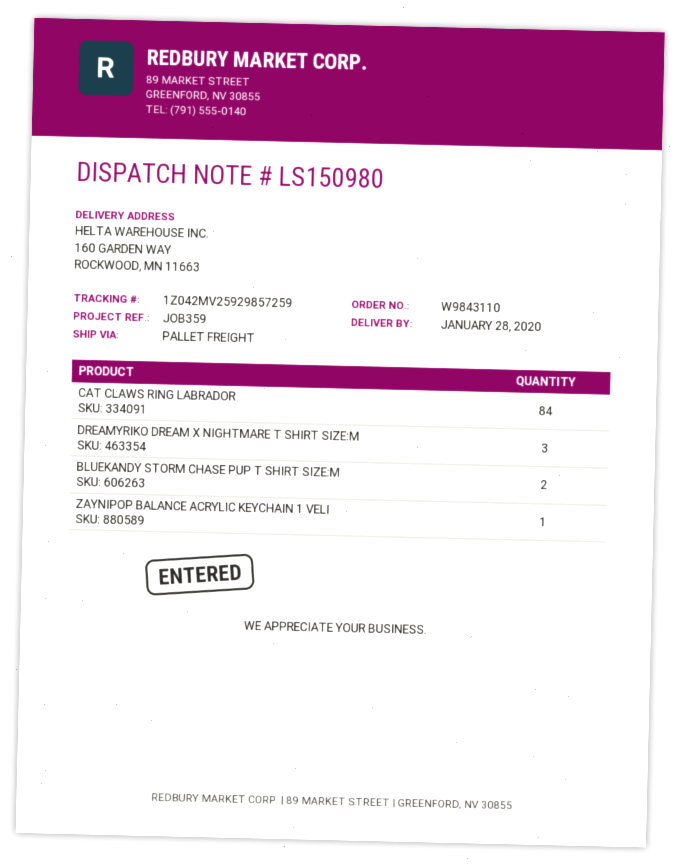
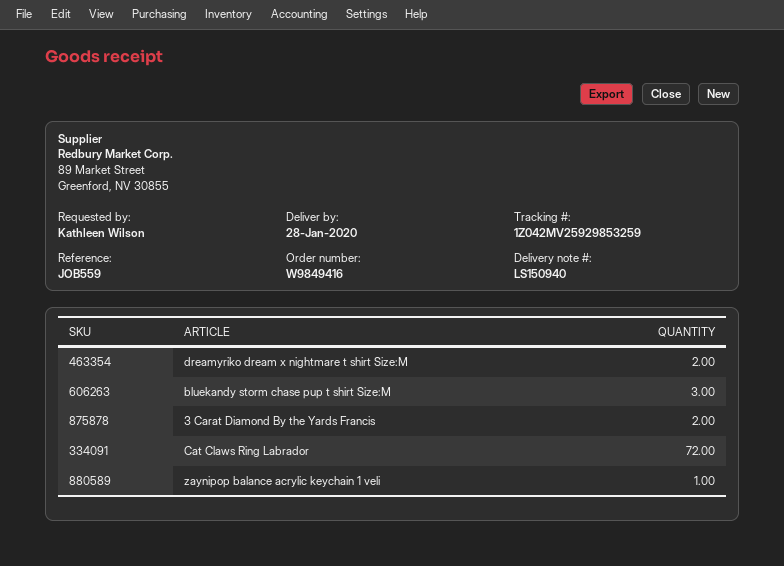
order number: W9843110 -> W9849416
delivery note number: LS150980 -> LS150940
reference: JOB359 -> JOB559
tracking number: 1Z042MV25929857259 -> 1Z042MV25929853259
CAT CLAWS RING LABRADOR: 84 -> 72
DREAMYRIKO DREAM X NIGHTMARE T SHIRT SIZE:M: 3 -> 2
BLUEKANDY STORM CHASE PUP T SHIRT SIZE:M: 2 -> 3
3 Carat Diamond By the Yards Francis: none -> 2

